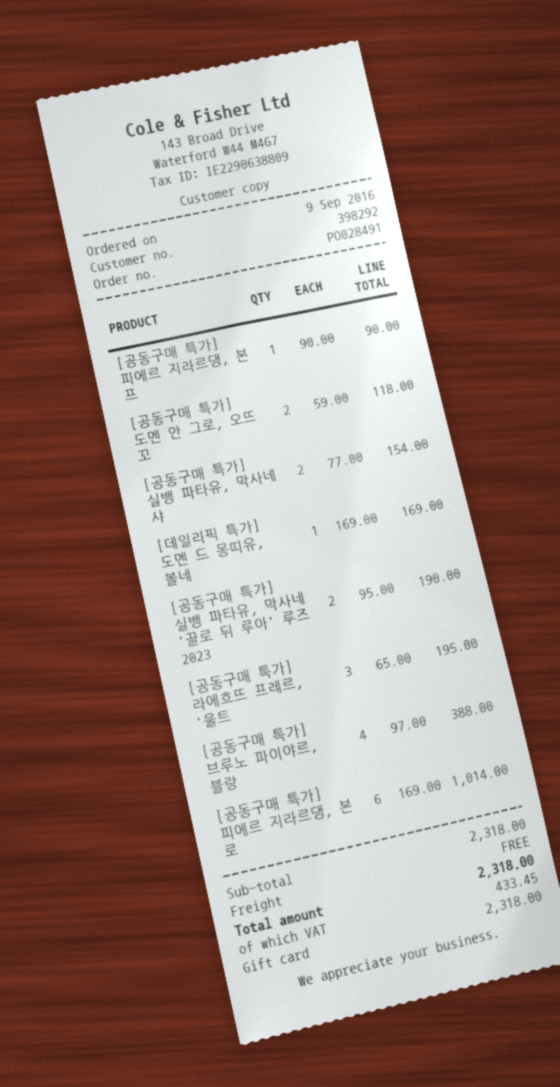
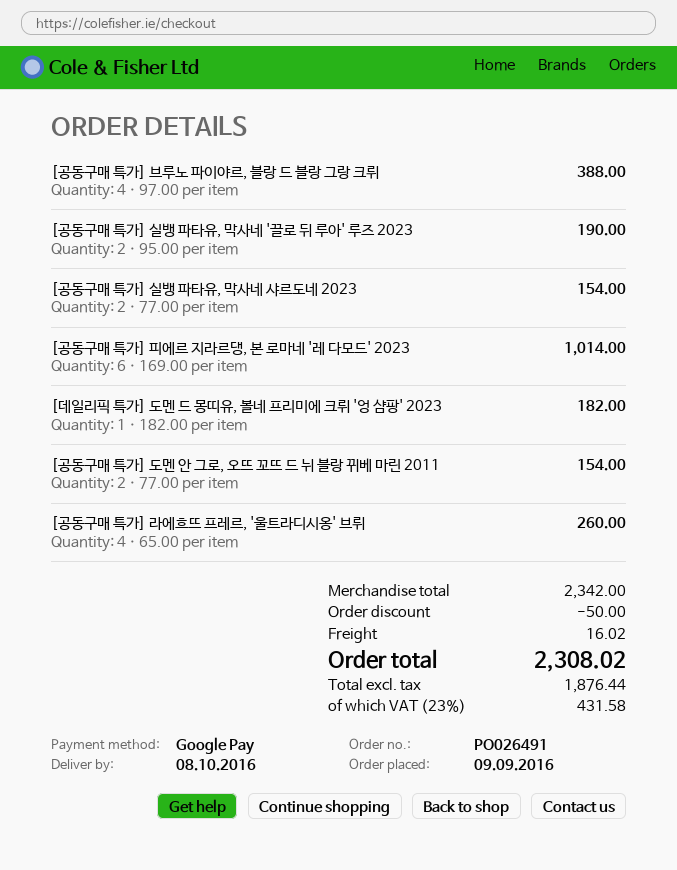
order number: PO028491 -> PO026491
payment method: gift card -> Google Pay
[공동구매 특가] 피에르 지라르댕, 본 프: 1 x 90.00 = 90.00 -> none
[공동구매 특가] 도멘 안 그로, 오뜨 꼬: 2 x 59.00 = 118.00 -> 2 x 77.00 = 154.00
[데일리픽 특가] 도멘 드 몽띠유, 볼네: 1 x 169.00 = 169.00 -> 1 x 182.00 = 182.00
[공동구매 특가] 라에흐뜨 프레르, '울트: 3 x 65.00 = 195.00 -> 4 x 65.00 = 260.00
subtotal: 2318.00 -> 2342.00
discount: none -> 50.00
shipping: 0.00 -> 16.02
tax: 433.45 -> 431.58
total: 2318.00 -> 2308.02

